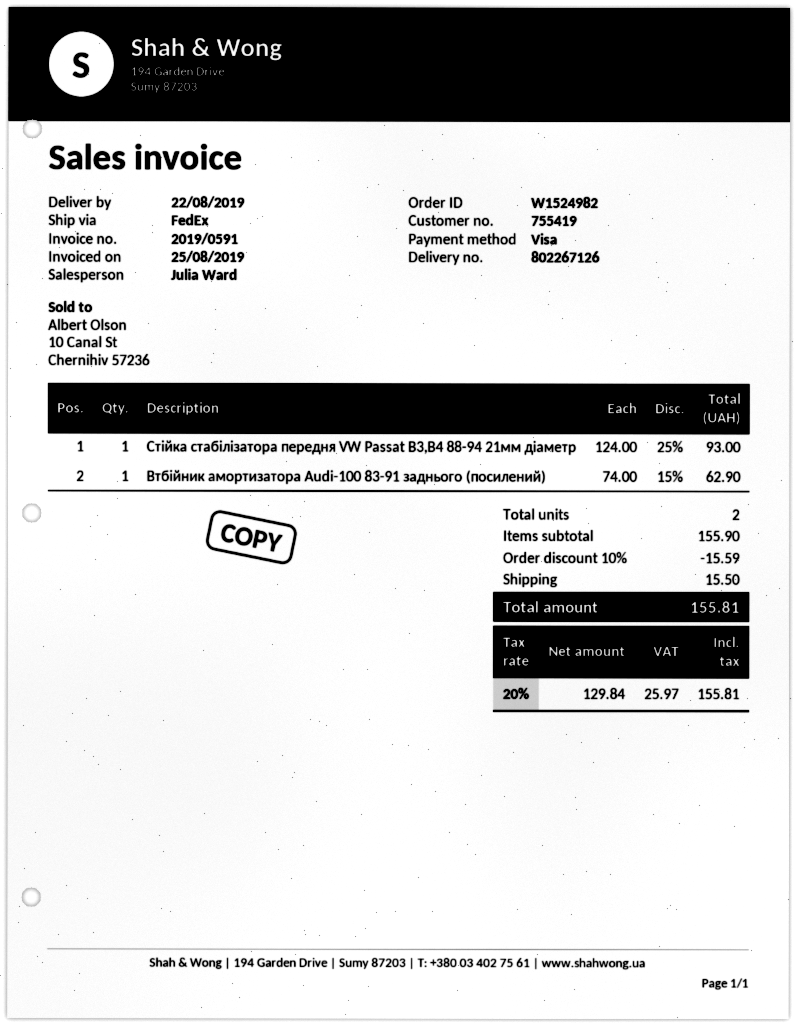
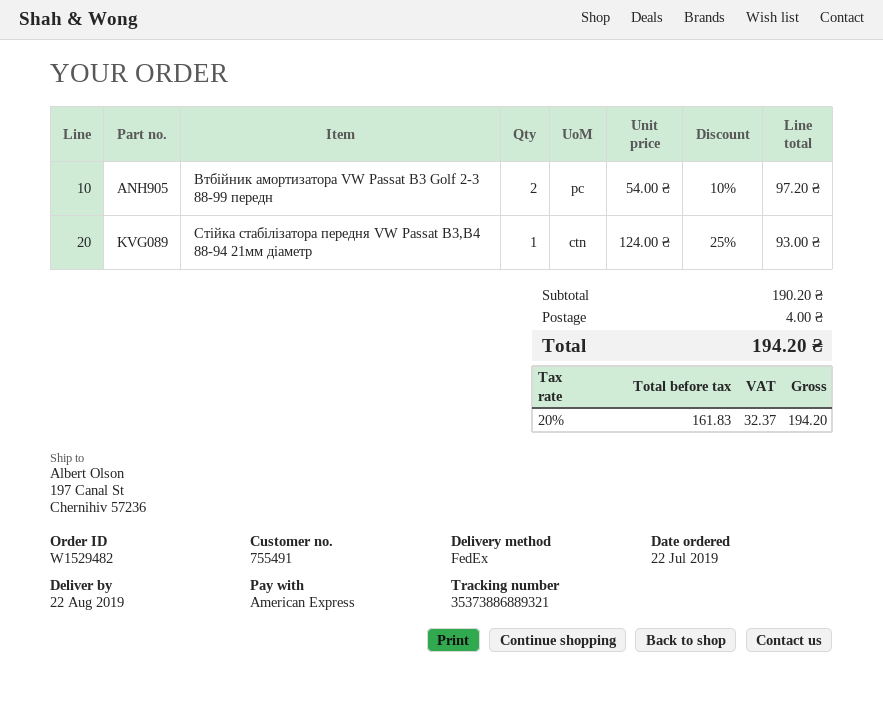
order number: W1524982 -> W1529482
customer number: 755419 -> 755491
payment method: Visa -> American Express
Втбійник амортизатора Audi-100 83-91 заднього (посилений): 1 x 74.00 - 15% = 62.90 -> none
Втбійник амортизатора VW Passat B3 Golf 2-3 88-99 передн: none -> 2 x 54.00 - 10% = 97.20
subtotal: 155.90 -> 190.20
discount: 10% = 15.59 -> none
shipping: 15.50 -> 4.00
net: 129.84 -> 161.83
tax: 20% = 25.97 -> 20% = 32.37
total: 155.81 -> 194.20

